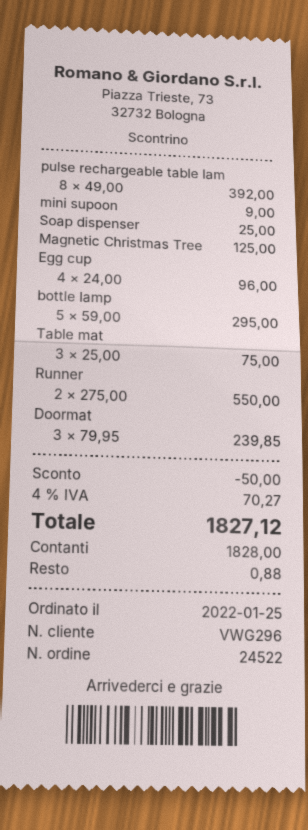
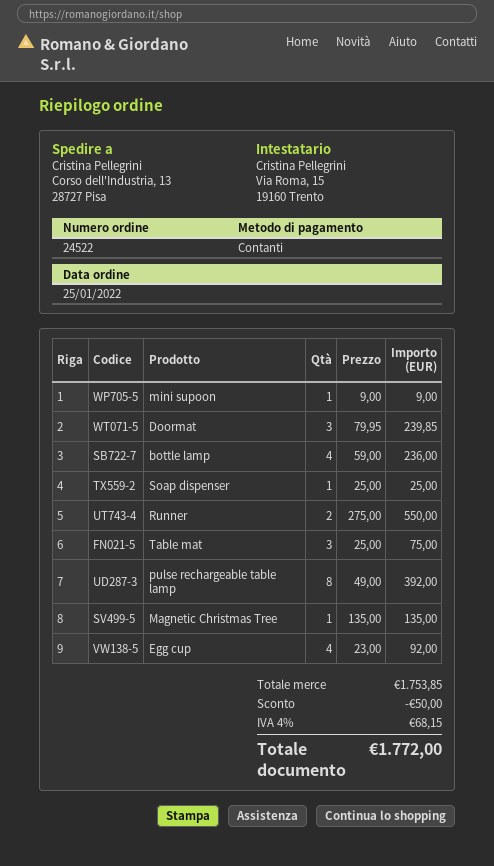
Magnetic Christmas Tree: 1 x 125.00 = 125.00 -> 1 x 135.00 = 135.00
Egg cup: 4 x 24.00 = 96.00 -> 4 x 23.00 = 92.00
bottle lamp: 5 x 59.00 = 295.00 -> 4 x 59.00 = 236.00
tax: 4% = 70.27 -> 4% = 68.15
total: 1827.12 -> 1772.00

